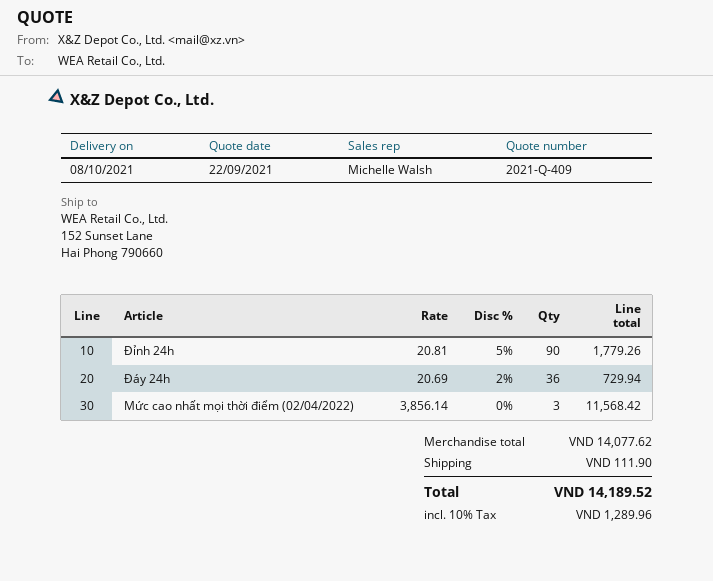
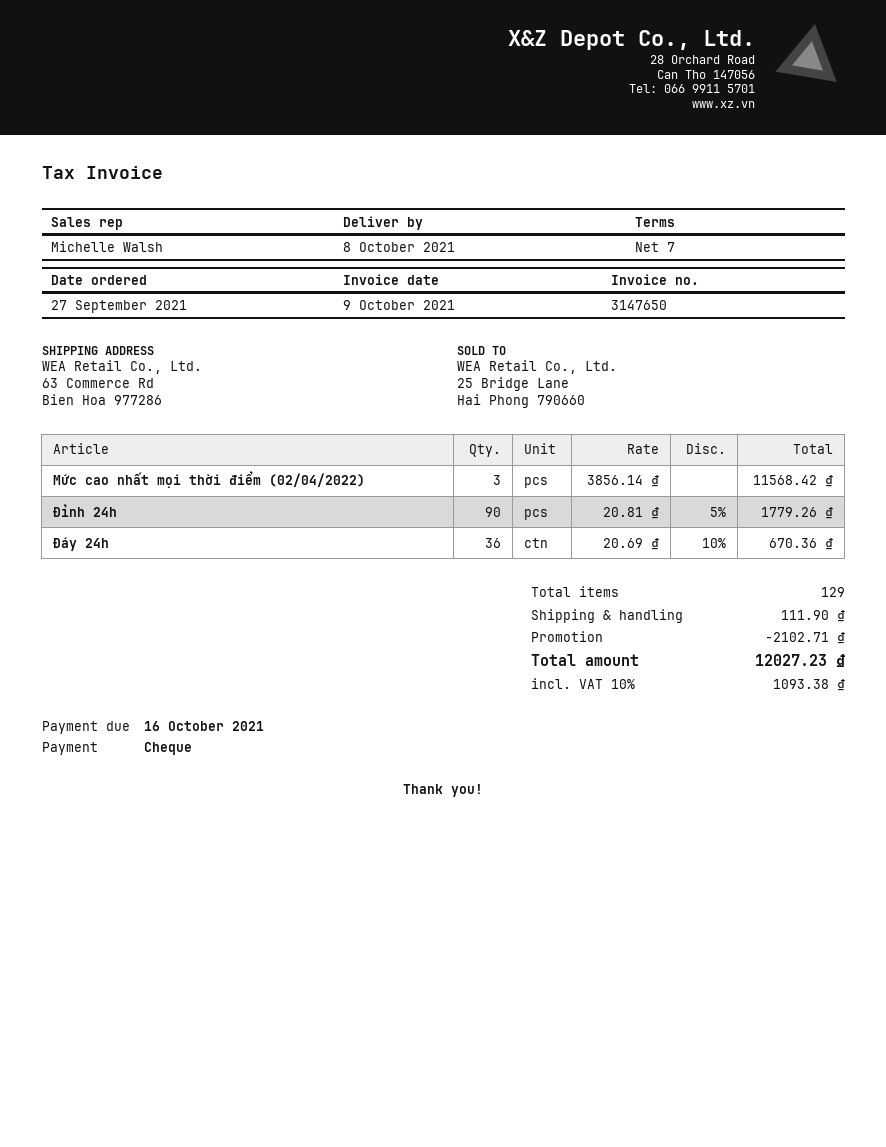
ship to: 152 Sunset Lane, Hai Phong 790660 -> 63 Commerce Rd, Bien Hoa 977286
Đáy 24h: 36 x 20.69 - 2% = 729.94 -> 36 x 20.69 - 10% = 670.36
discount: none -> 2102.71
tax: 10% = 1289.96 -> 10% = 1093.38
total: 14189.52 -> 12027.23

